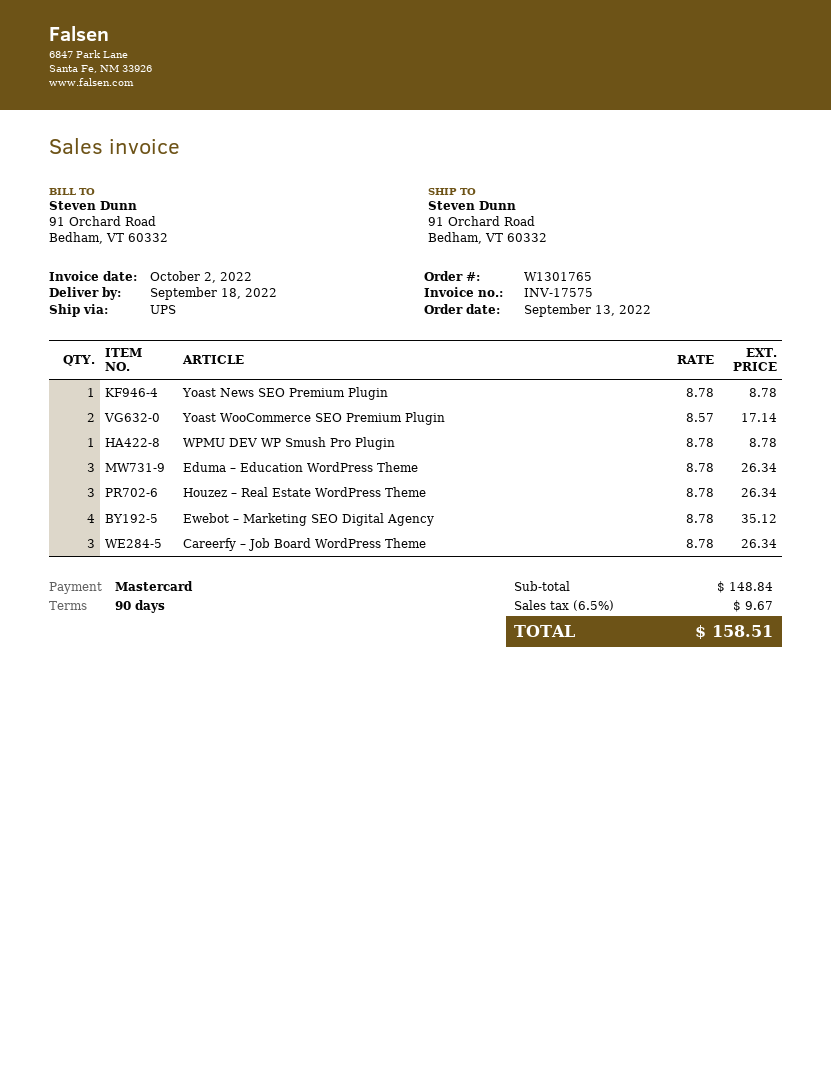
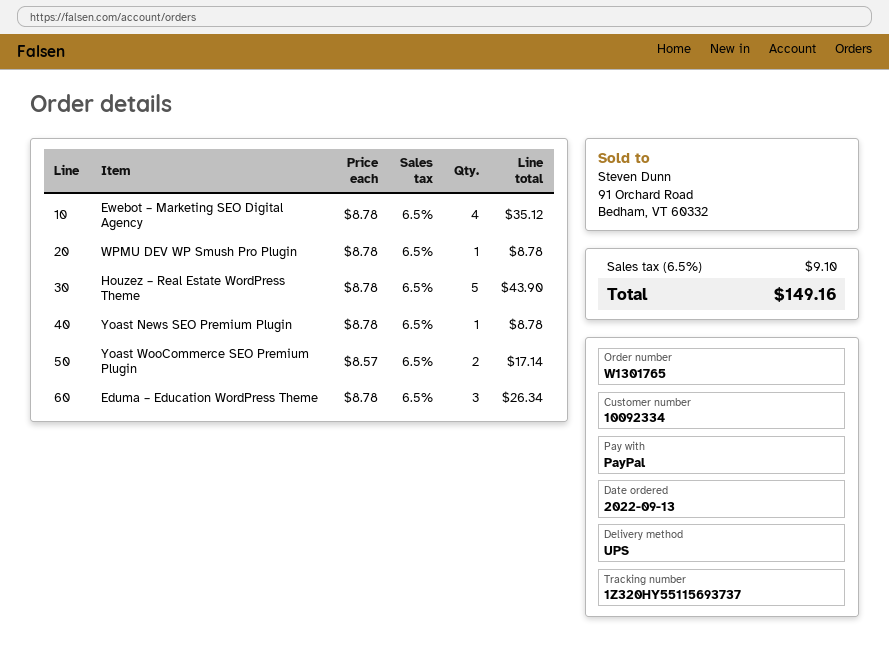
payment method: Mastercard -> PayPal
Houzez – Real Estate WordPress Theme: 3 x 8.78 = 26.34 -> 5 x 8.78 = 43.90
Careerfy – Job Board WordPress Theme: 3 x 8.78 = 26.34 -> none
tax: 6.5% = 9.67 -> 6.5% = 9.10
total: 158.51 -> 149.16

